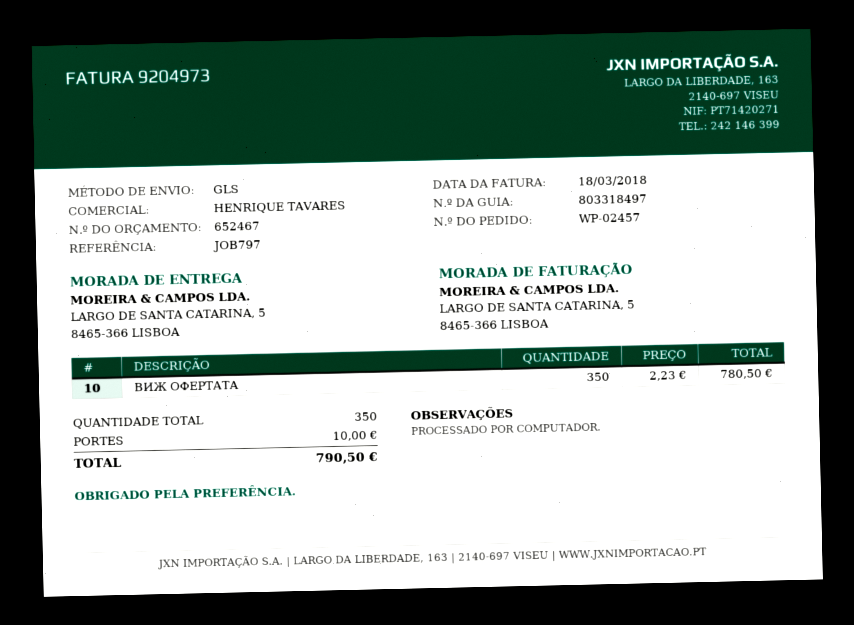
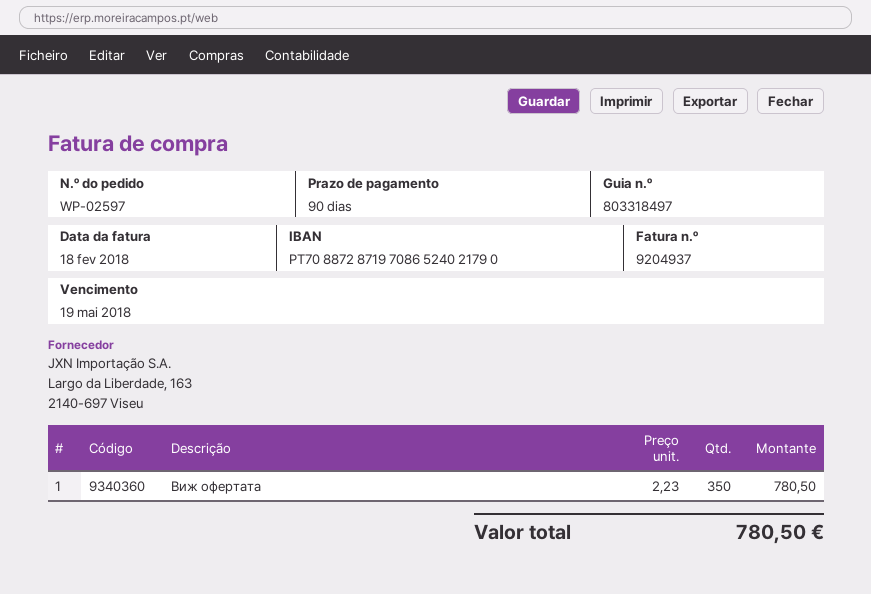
order number: WP-02457 -> WP-02597
invoice number: 9204973 -> 9204937
invoice date: 2018-03-18 -> 2018-02-18
shipping: 10.00 -> none
total: 790.50 -> 780.50

